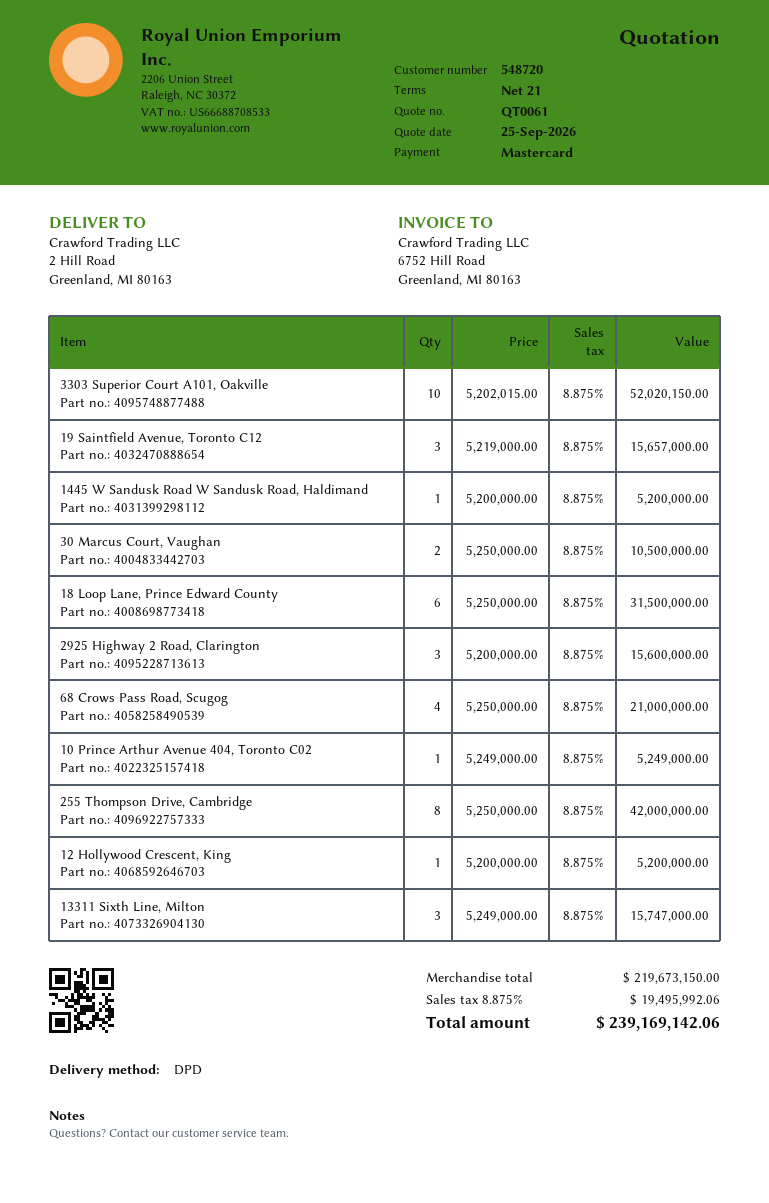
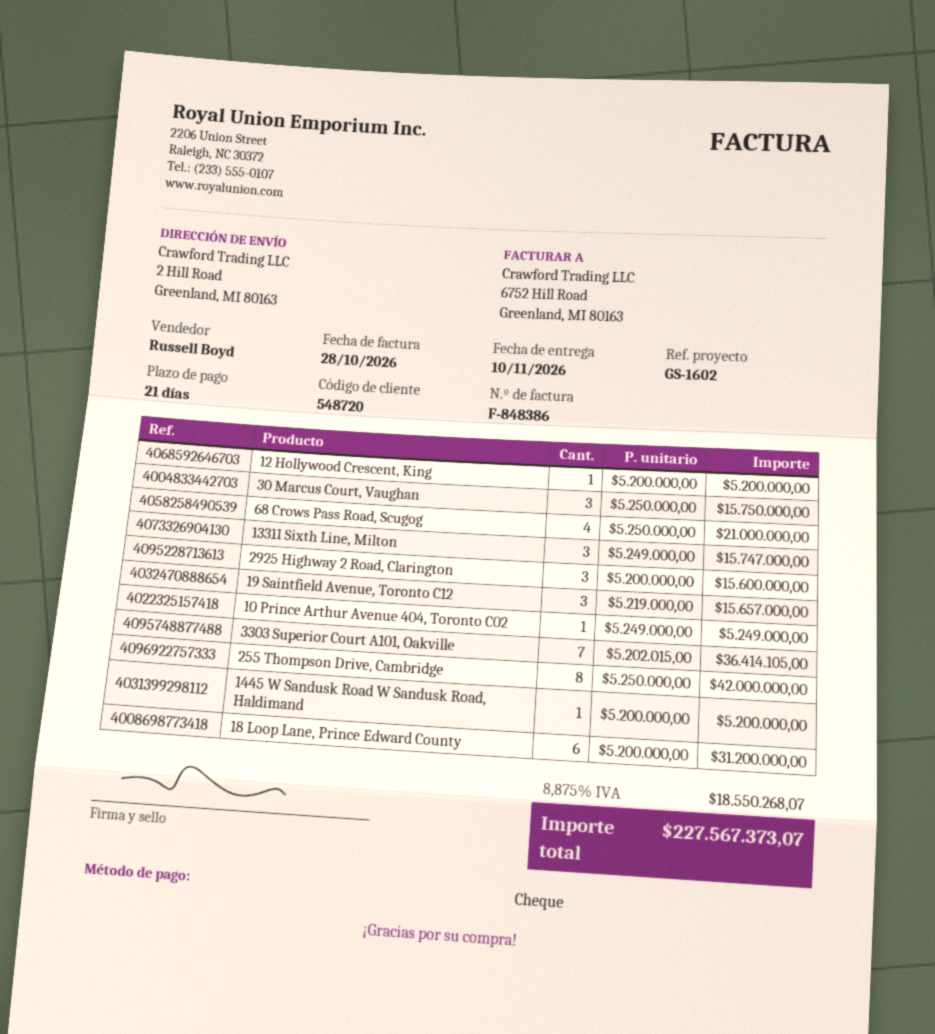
payment method: Mastercard -> cheque
3303 Superior Court A101, Oakville: 10 x 5202015.00 = 52020150.00 -> 7 x 5202015.00 = 36414105.00
30 Marcus Court, Vaughan: 2 x 5250000.00 = 10500000.00 -> 3 x 5250000.00 = 15750000.00
18 Loop Lane, Prince Edward County: 6 x 5250000.00 = 31500000.00 -> 6 x 5200000.00 = 31200000.00
tax: 8.875% = 19495992.06 -> 8.875% = 18550268.07
total: 239169142.06 -> 227567373.07

